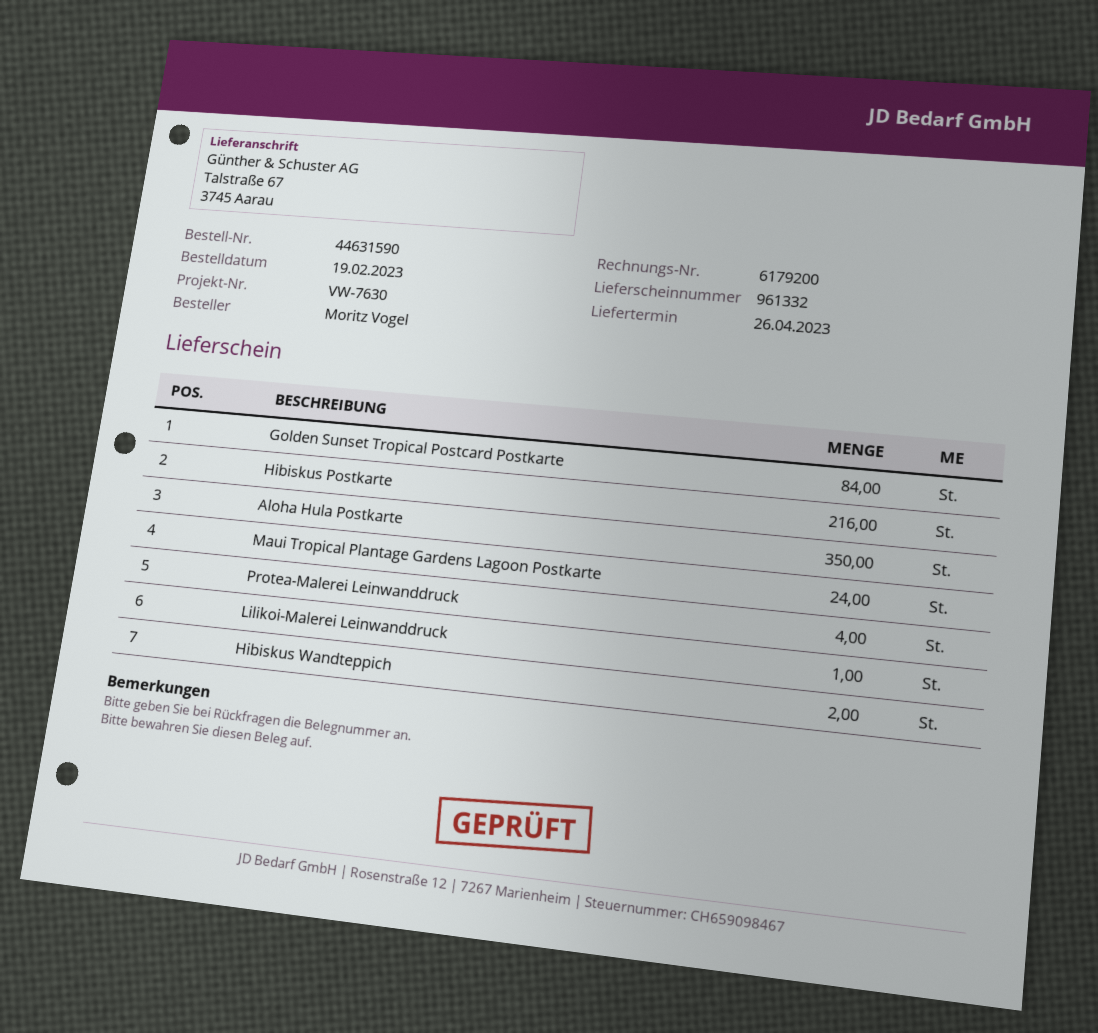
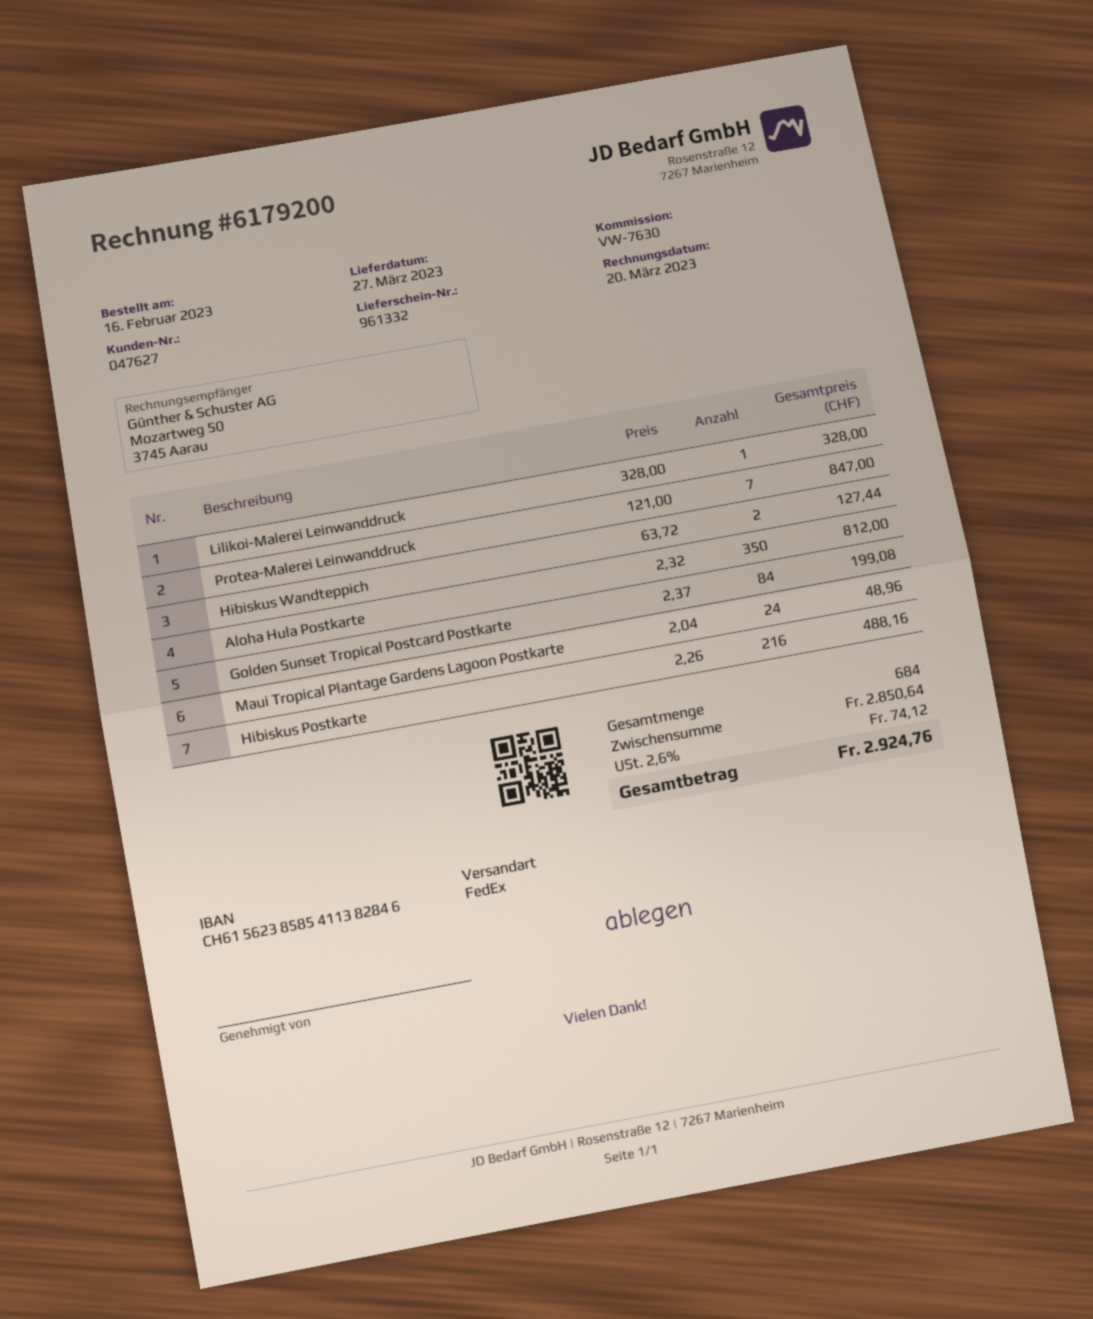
order date: 2023-02-19 -> 2023-02-16
delivery date: 2023-04-26 -> 2023-03-27
Protea-Malerei Leinwanddruck: 4 -> 7

